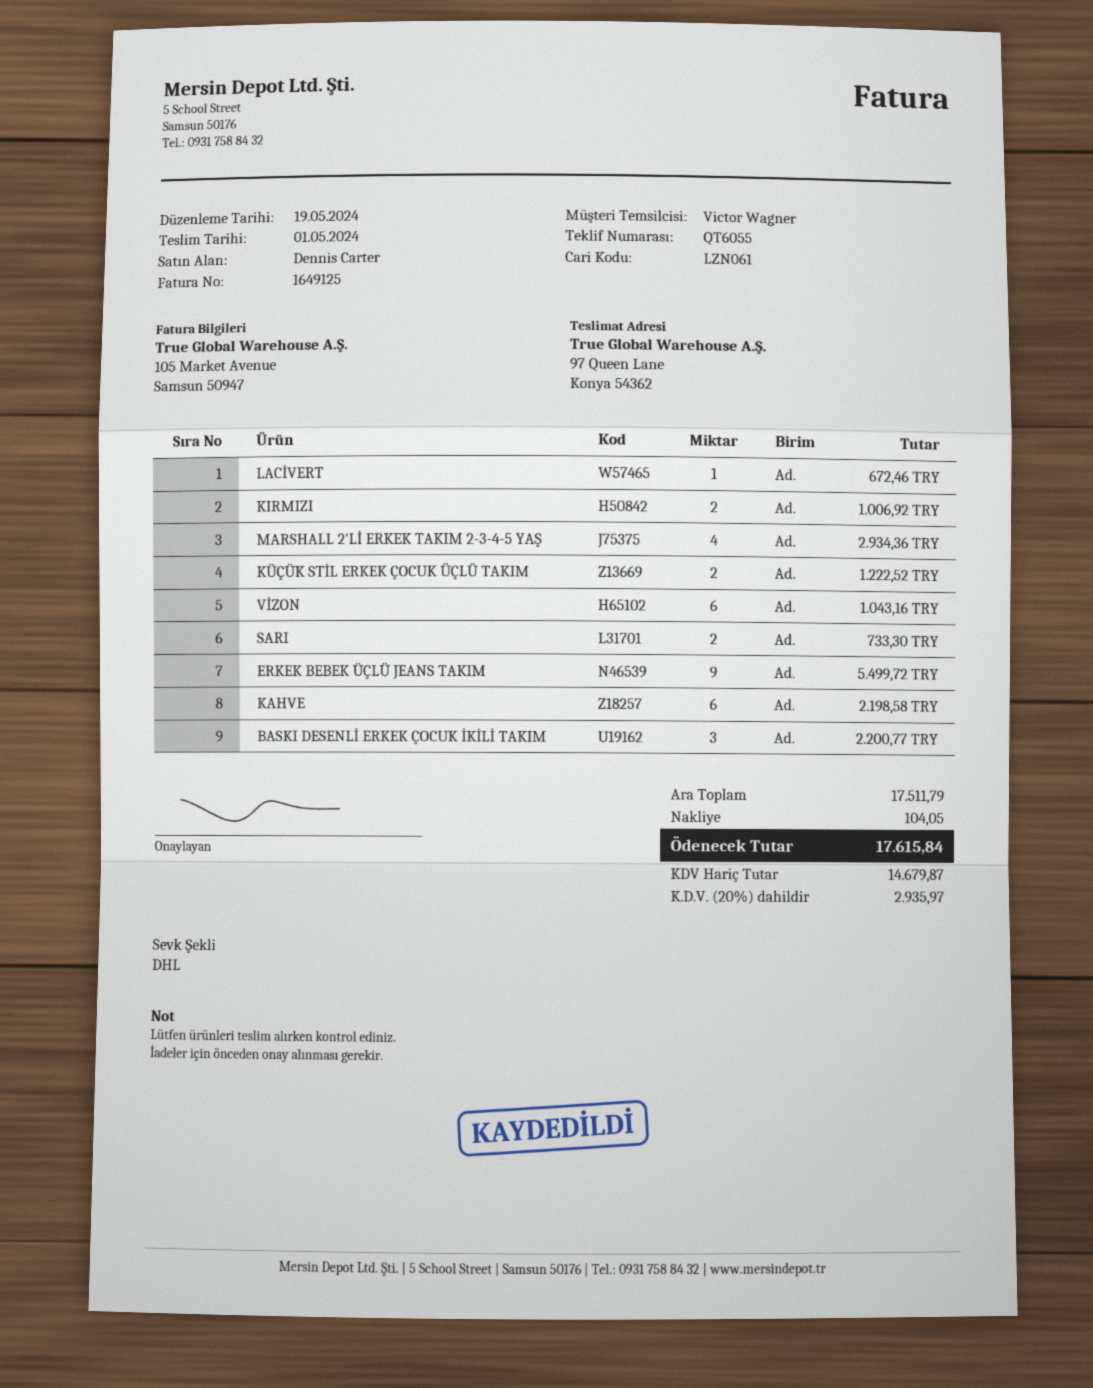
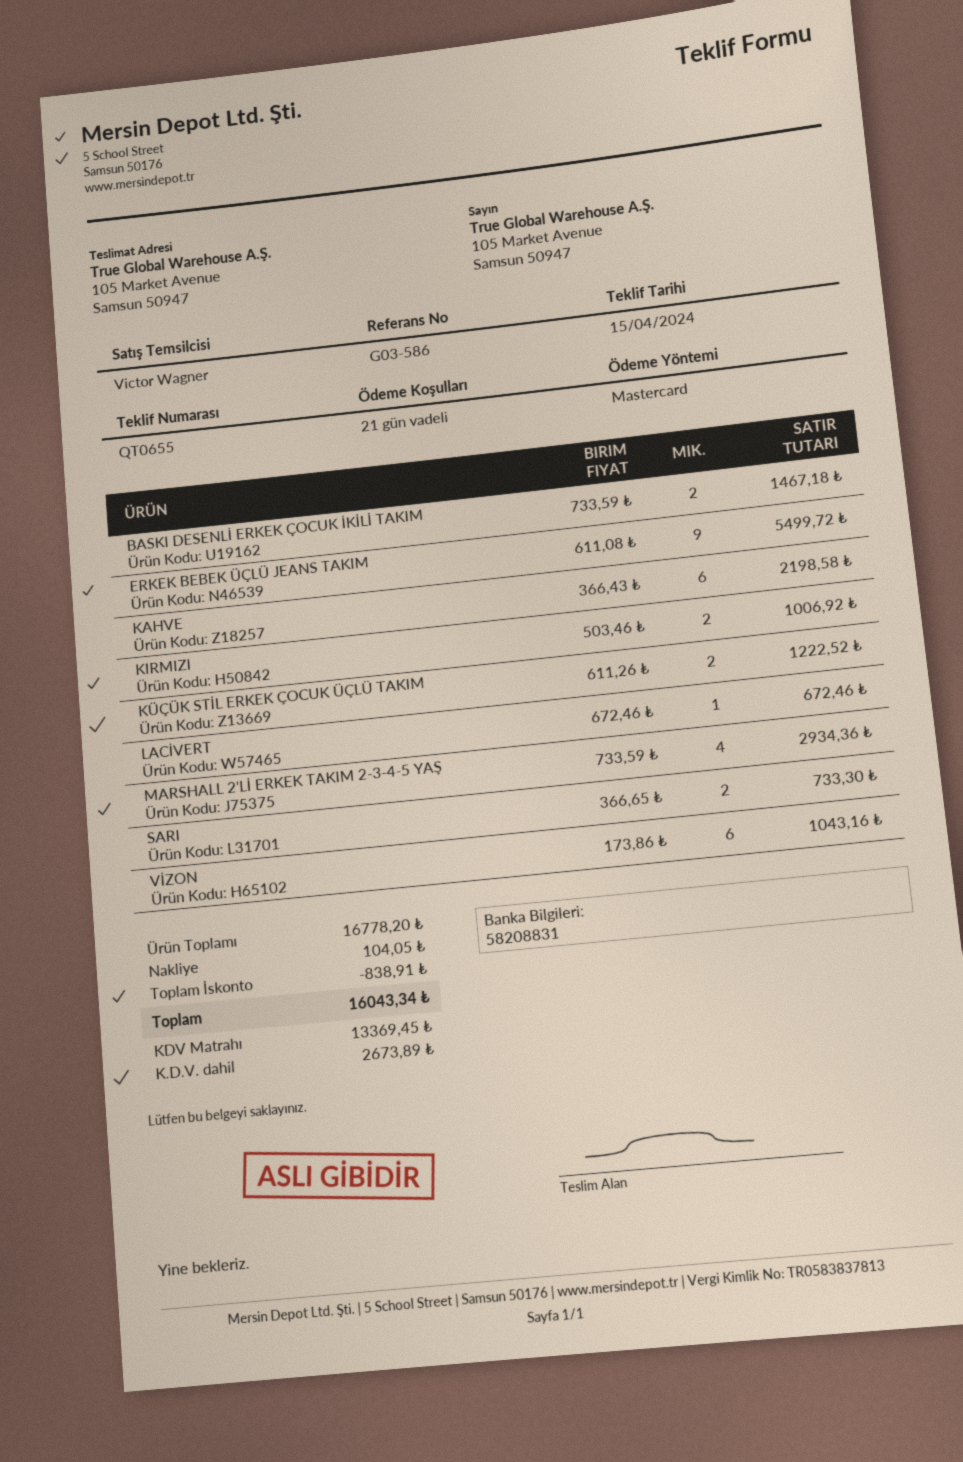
quote number: QT6055 -> QT0655
ship to: 97 Queen Lane, Konya 54362 -> 105 Market Avenue, Samsun 50947
BASKI DESENLİ ERKEK ÇOCUK İKİLİ TAKIM: 3 for 2200.77 -> 2 for 1467.18
subtotal: 17511.79 -> 16778.20
discount: none -> 838.91
net: 14679.87 -> 13369.45
tax: 2935.97 -> 2673.89
total: 17615.84 -> 16043.34

